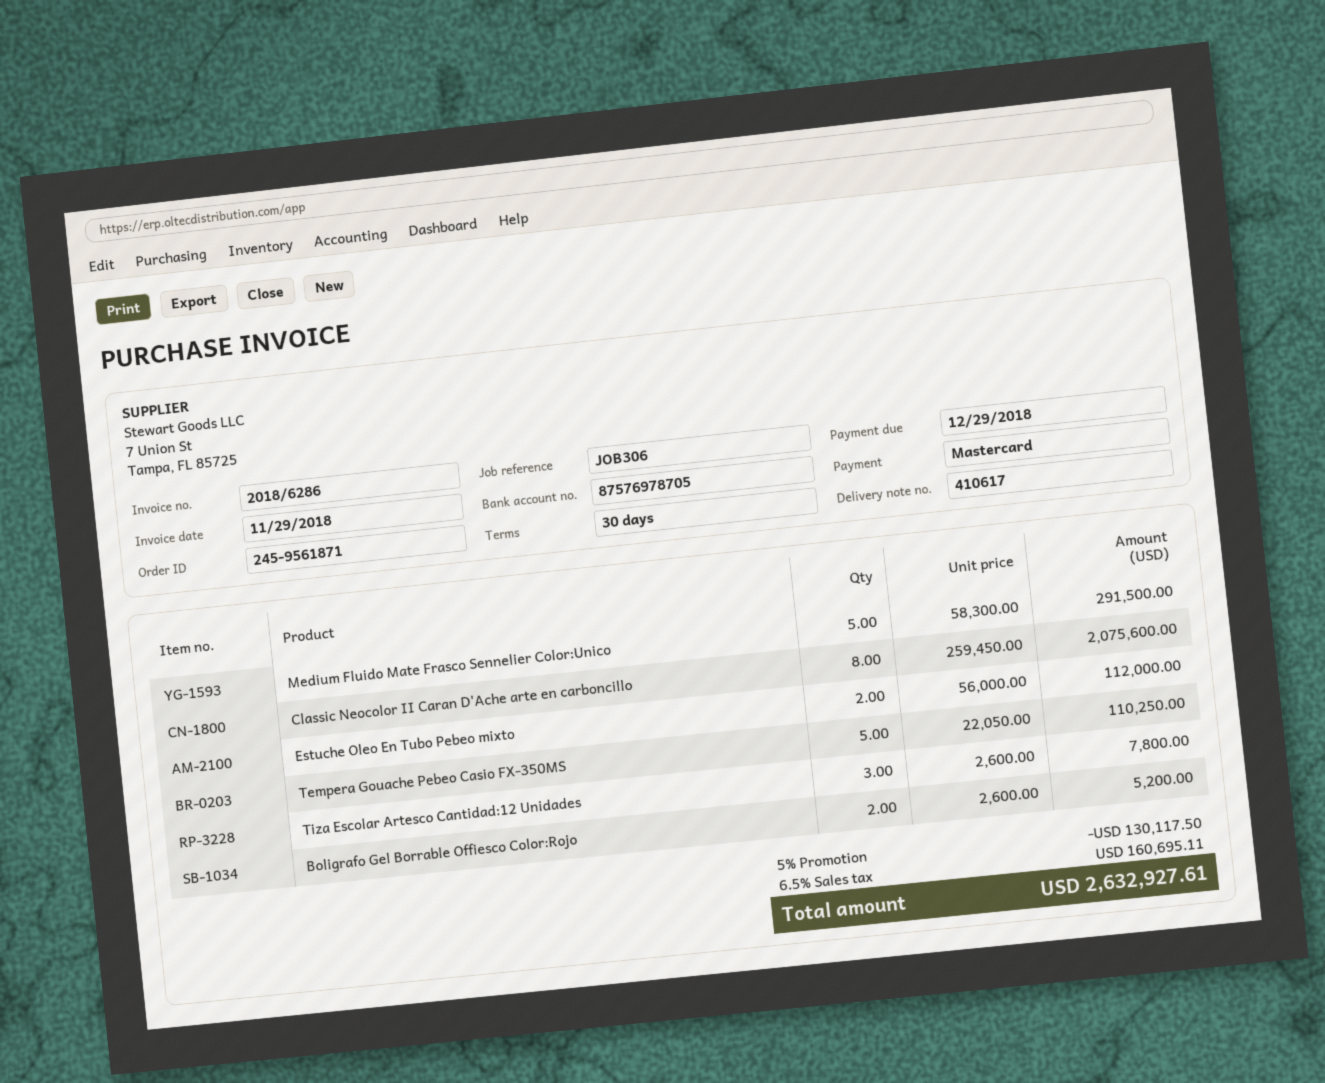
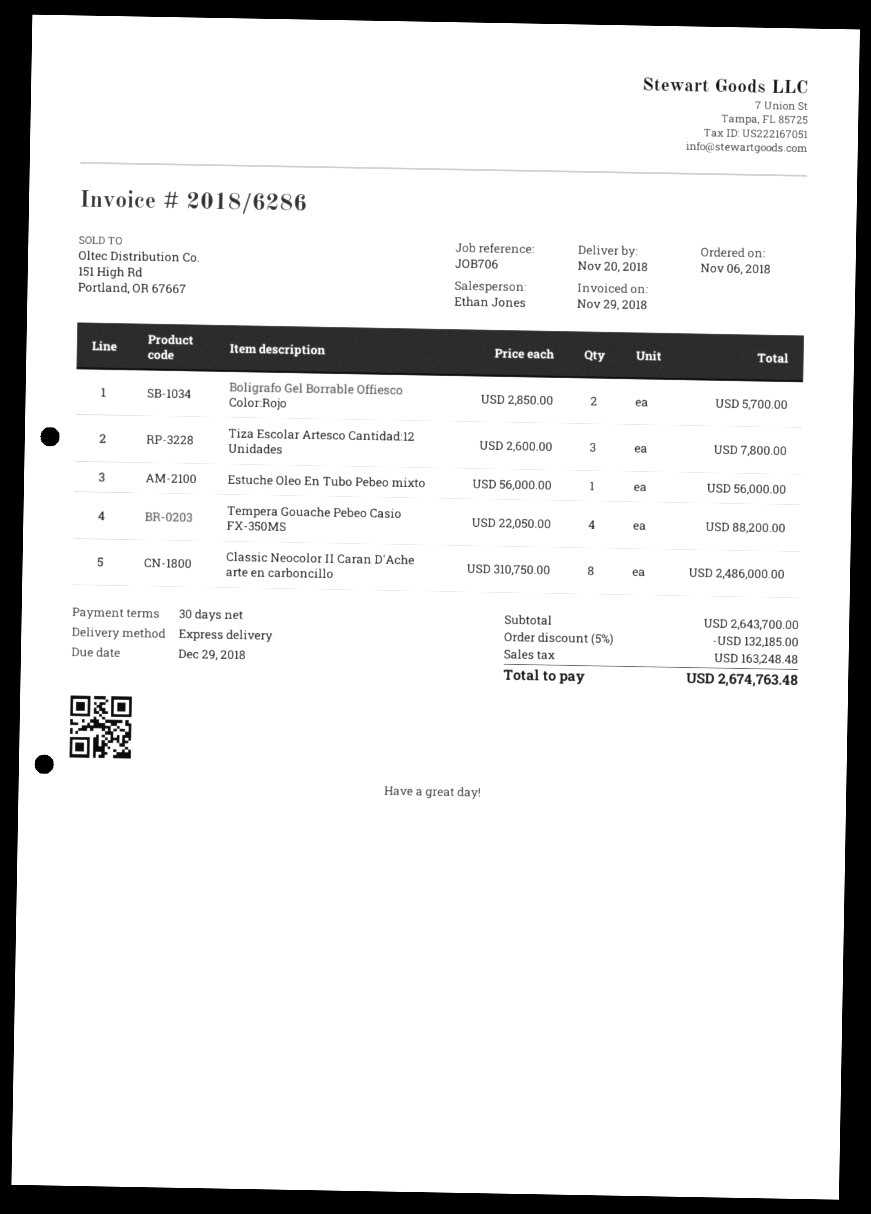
reference: JOB306 -> JOB706
Medium Fluido Mate Frasco Sennelier Color:Unico: 5 x 58300.00 = 291500.00 -> none
Classic Neocolor II Caran D'Ache arte en carboncillo: 8 x 259450.00 = 2075600.00 -> 8 x 310750.00 = 2486000.00
Estuche Oleo En Tubo Pebeo mixto: 2 x 56000.00 = 112000.00 -> 1 x 56000.00 = 56000.00
Tempera Gouache Pebeo Casio FX-350MS: 5 x 22050.00 = 110250.00 -> 4 x 22050.00 = 88200.00
Boligrafo Gel Borrable Offiesco Color:Rojo: 2 x 2600.00 = 5200.00 -> 2 x 2850.00 = 5700.00
discount: 5% = 130117.50 -> 5% = 132185.00
tax: 160695.11 -> 163248.48
total: 2632927.61 -> 2674763.48

